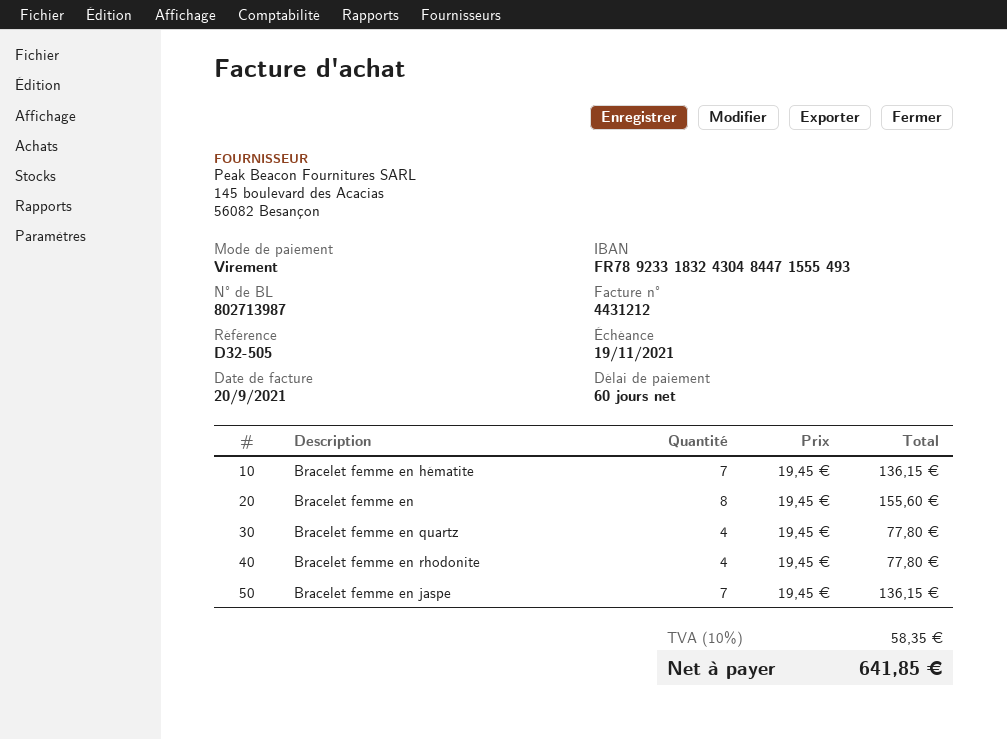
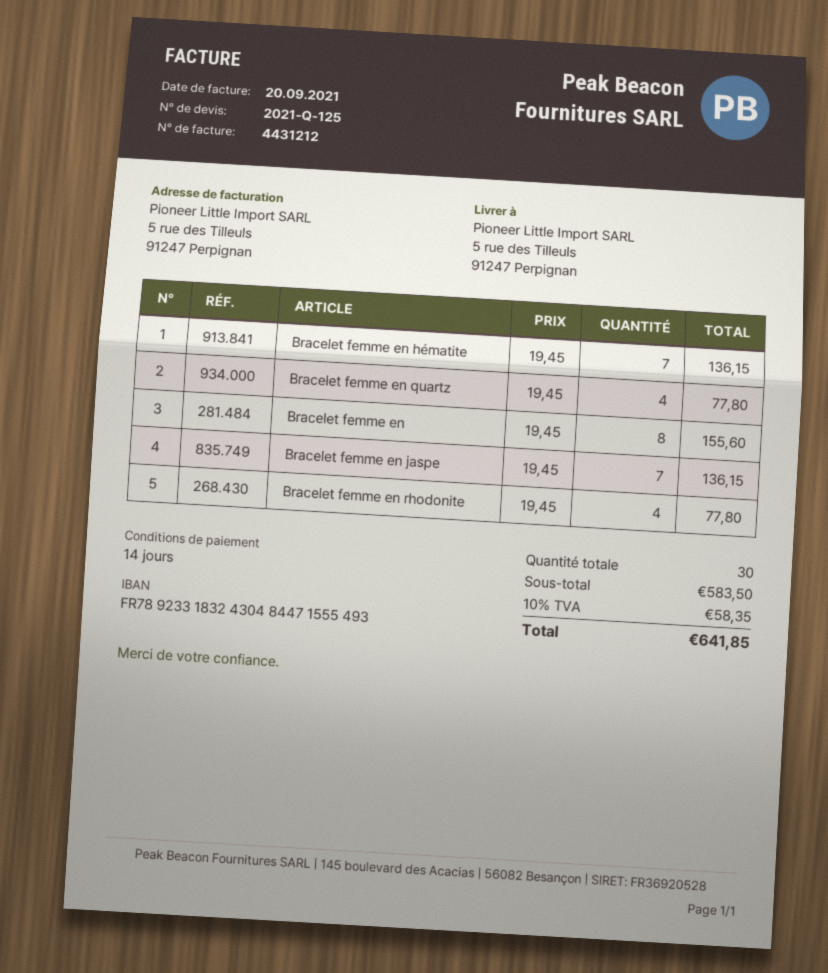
payment terms: 60 days -> 14 days

